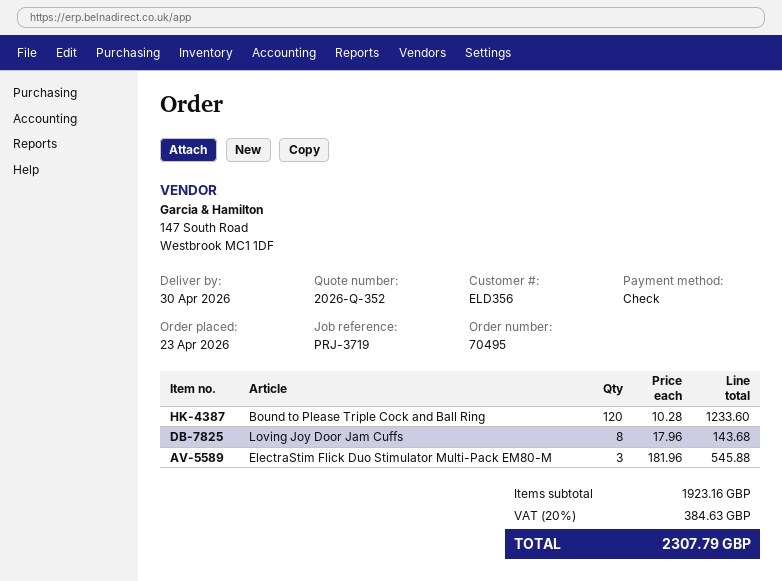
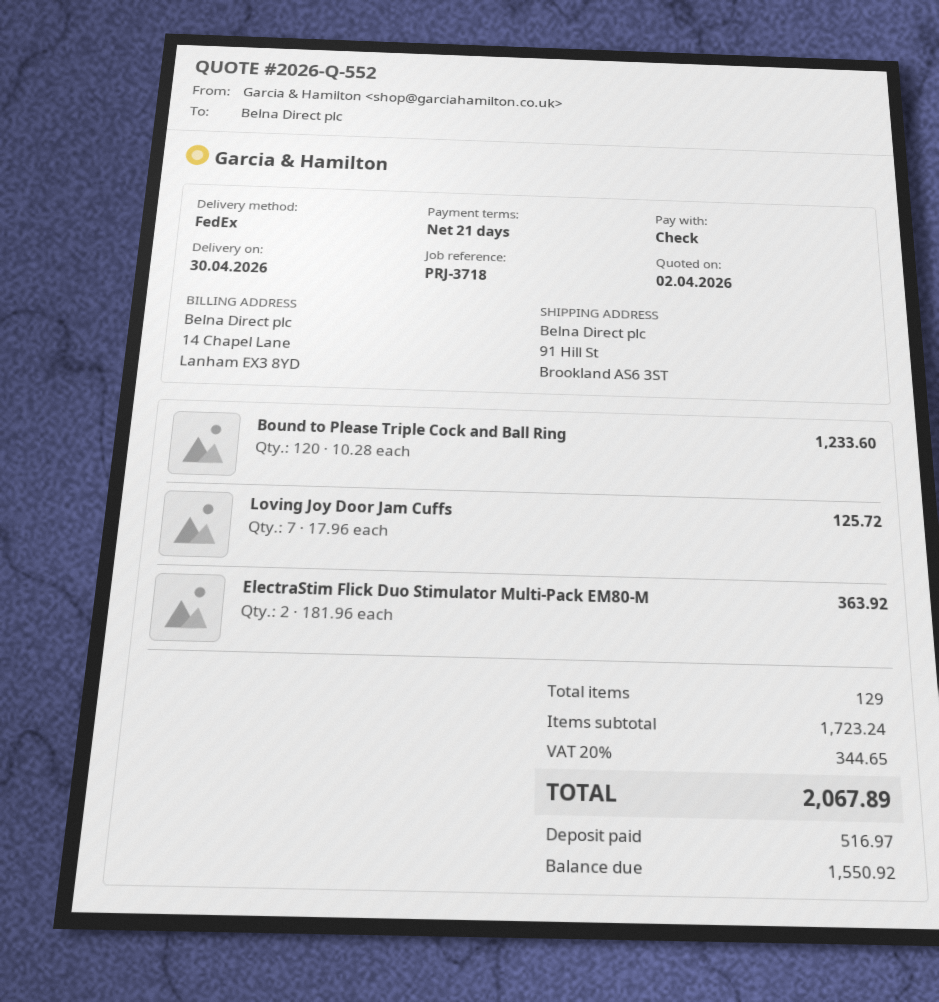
quote number: 2026-Q-352 -> 2026-Q-552
reference: PRJ-3719 -> PRJ-3718
Loving Joy Door Jam Cuffs: 8 x 17.96 = 143.68 -> 7 x 17.96 = 125.72
ElectraStim Flick Duo Stimulator Multi-Pack EM80-M: 3 x 181.96 = 545.88 -> 2 x 181.96 = 363.92
subtotal: 1923.16 -> 1723.24
tax: 20% = 384.63 -> 20% = 344.65
total: 2307.79 -> 2067.89

